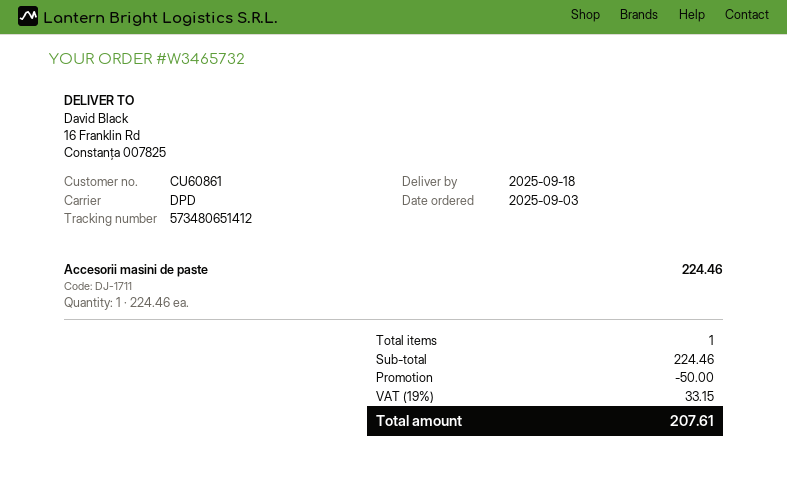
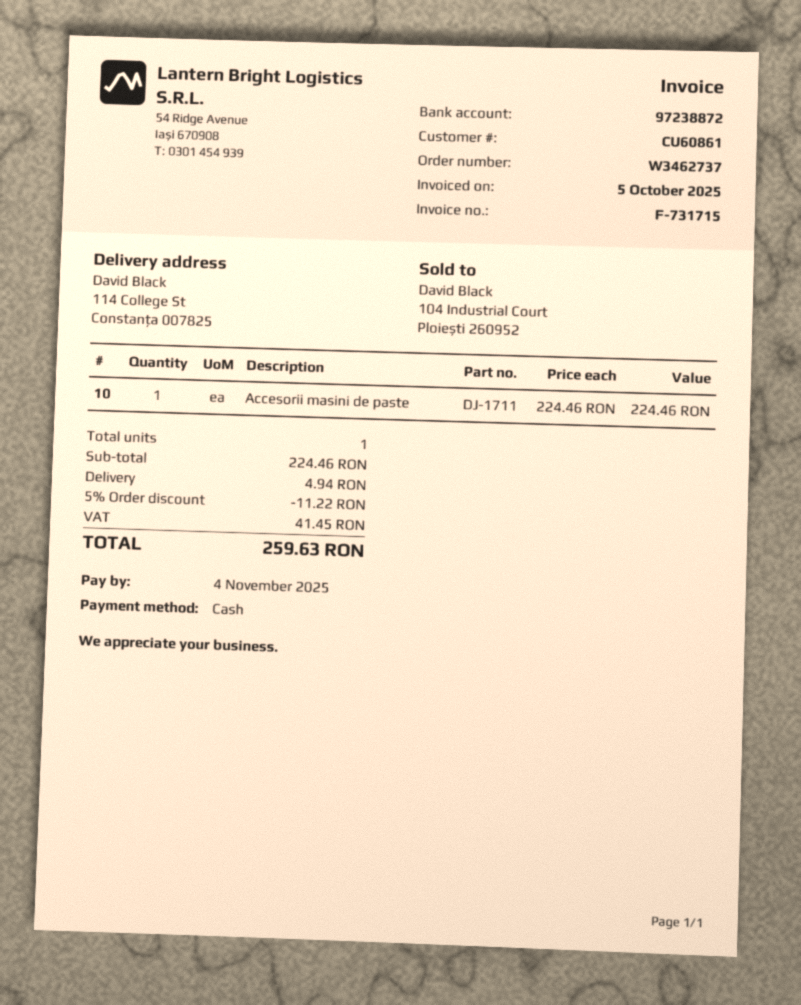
order number: W3465732 -> W3462737
ship to: 16 Franklin Rd, Constanța 007825 -> 114 College St, Constanța 007825
discount: 50.00 -> 11.22
shipping: none -> 4.94
tax: 33.15 -> 41.45
total: 207.61 -> 259.63

